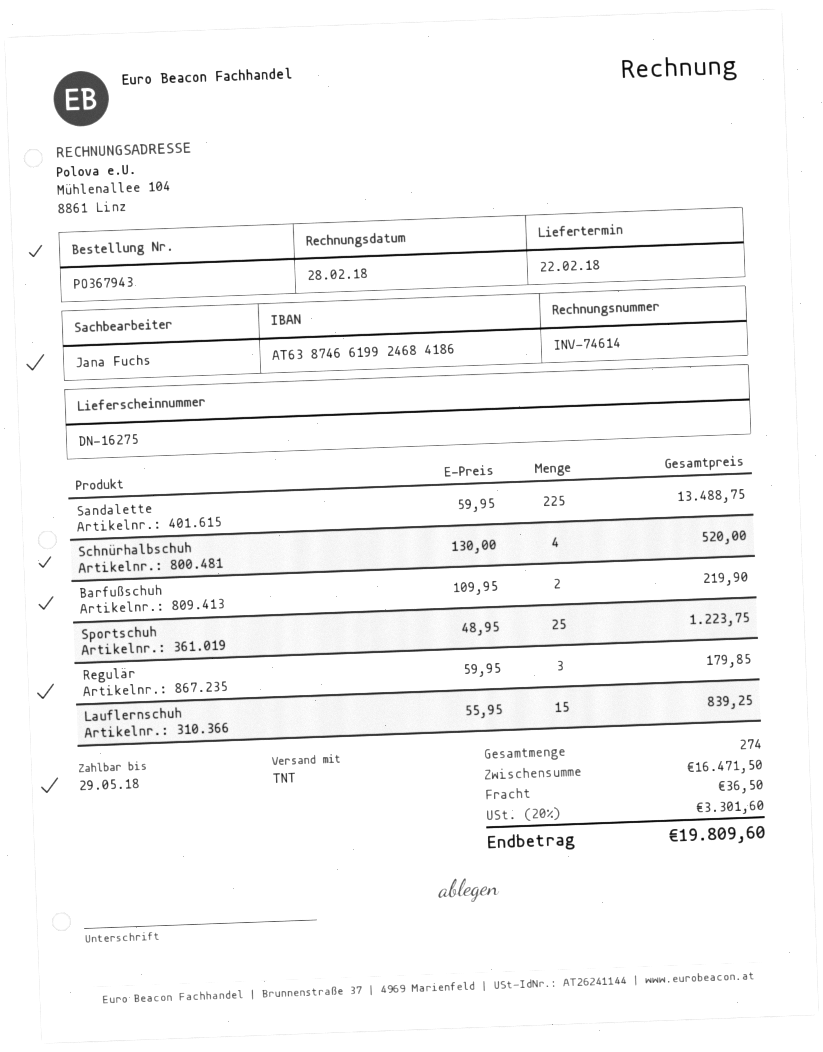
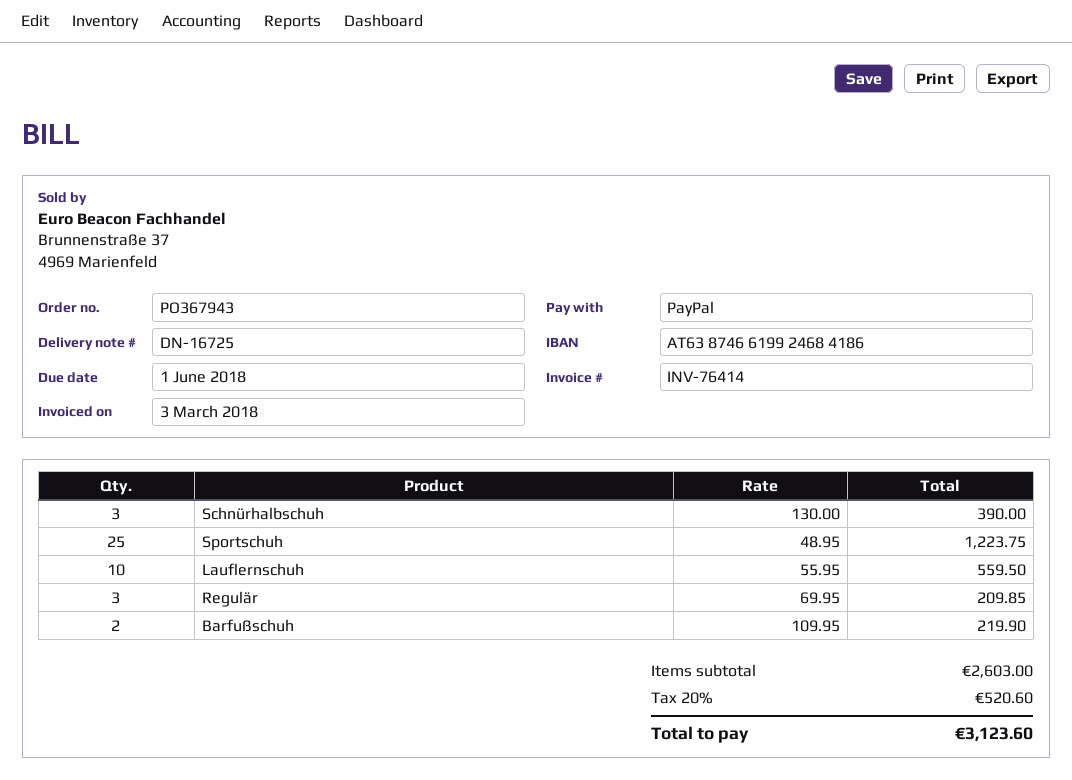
delivery note number: DN-16275 -> DN-16725
invoice number: INV-74614 -> INV-76414
invoice date: 2018-02-28 -> 2018-03-03
due date: 2018-05-29 -> 2018-06-01
Sandalette: 225 x 59.95 = 13488.75 -> none
Schnürhalbschuh: 4 x 130.00 = 520.00 -> 3 x 130.00 = 390.00
Regulär: 3 x 59.95 = 179.85 -> 3 x 69.95 = 209.85
Lauflernschuh: 15 x 55.95 = 839.25 -> 10 x 55.95 = 559.50
subtotal: 16471.50 -> 2603.00
shipping: 36.50 -> none
tax: 20% = 3301.60 -> 20% = 520.60
total: 19809.60 -> 3123.60

